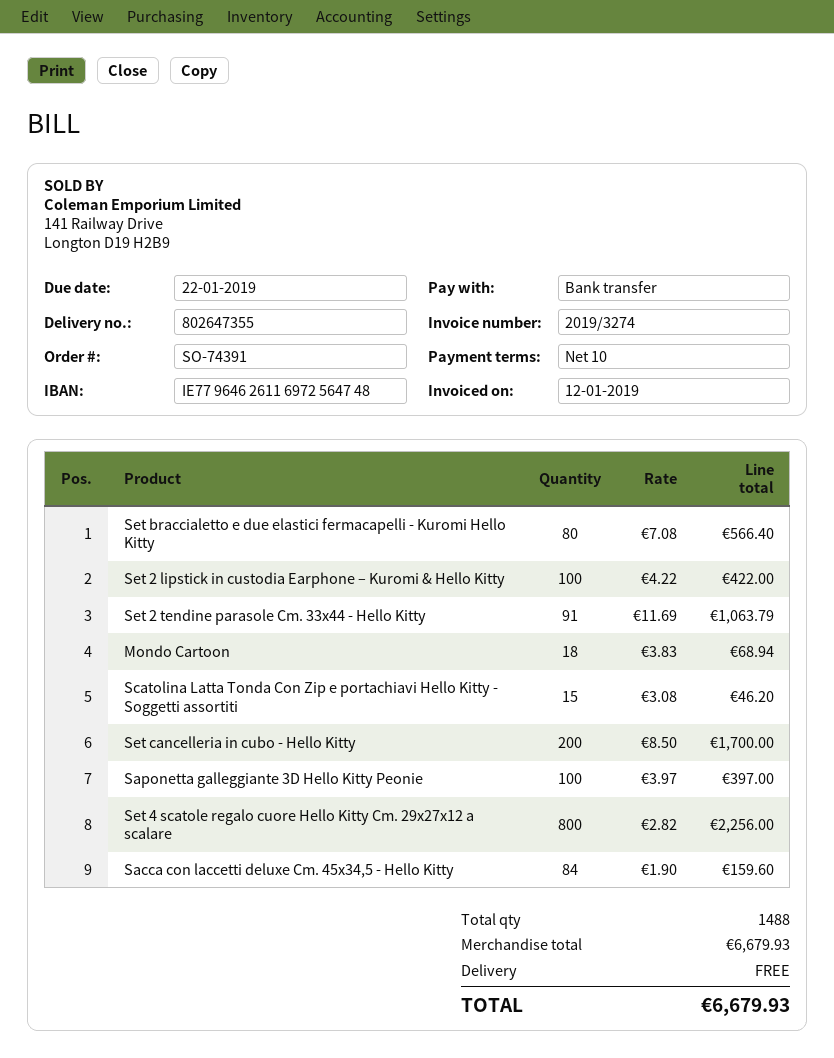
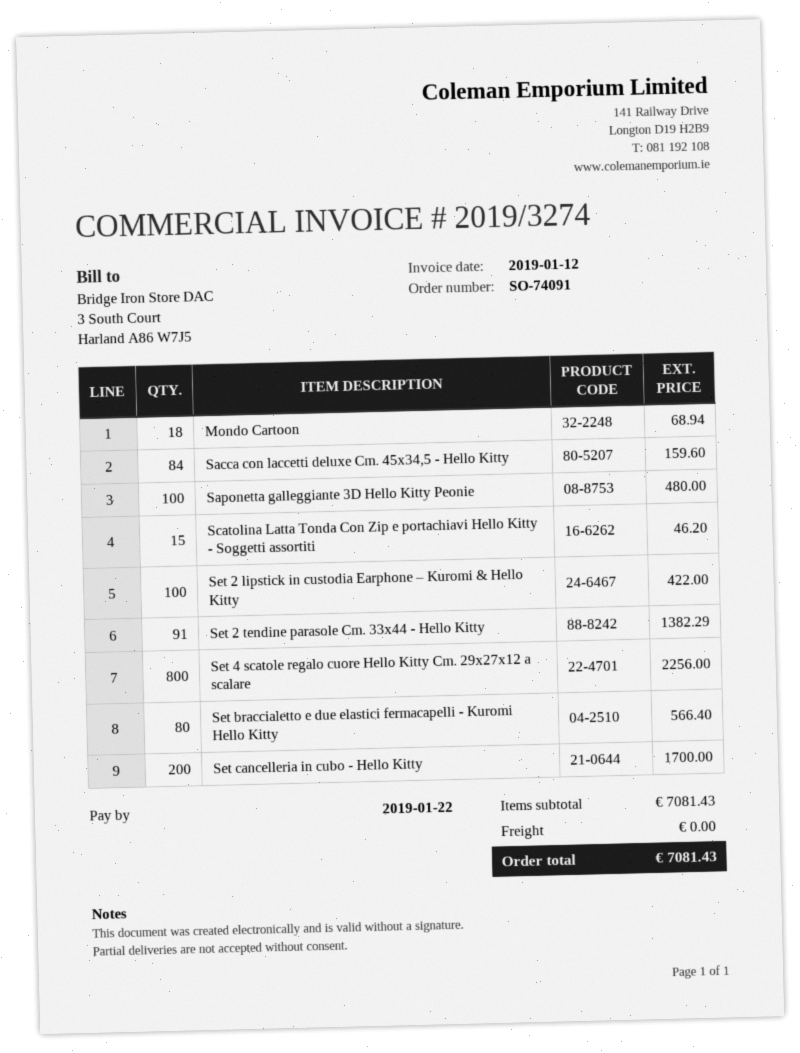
order number: SO-74391 -> SO-74091
Set 2 tendine parasole Cm. 33x44 - Hello Kitty: 91 for 1063.79 -> 91 for 1382.29
Saponetta galleggiante 3D Hello Kitty Peonie: 100 for 397.00 -> 100 for 480.00
subtotal: 6679.93 -> 7081.43
total: 6679.93 -> 7081.43

